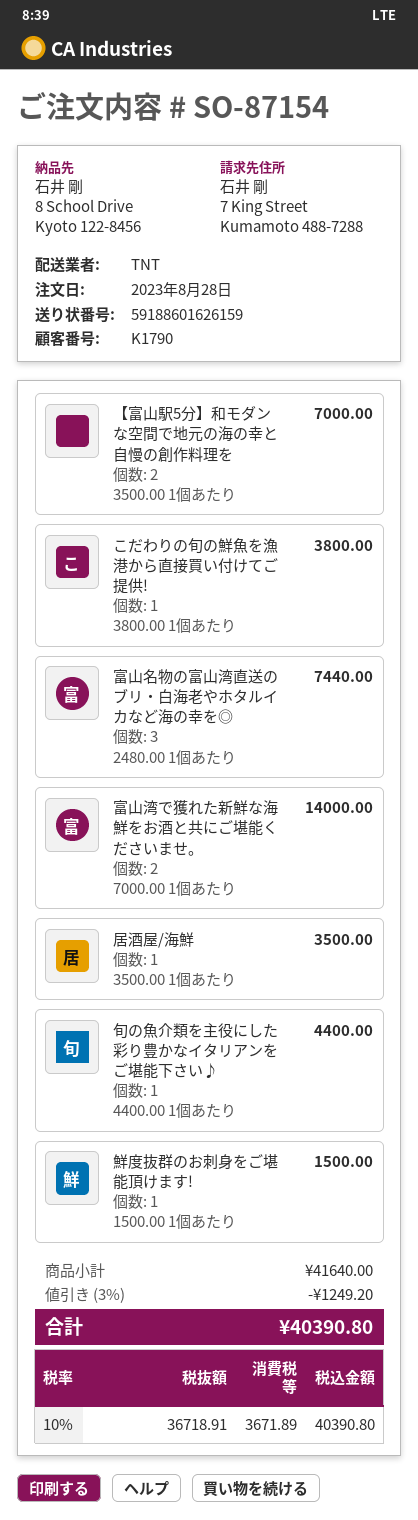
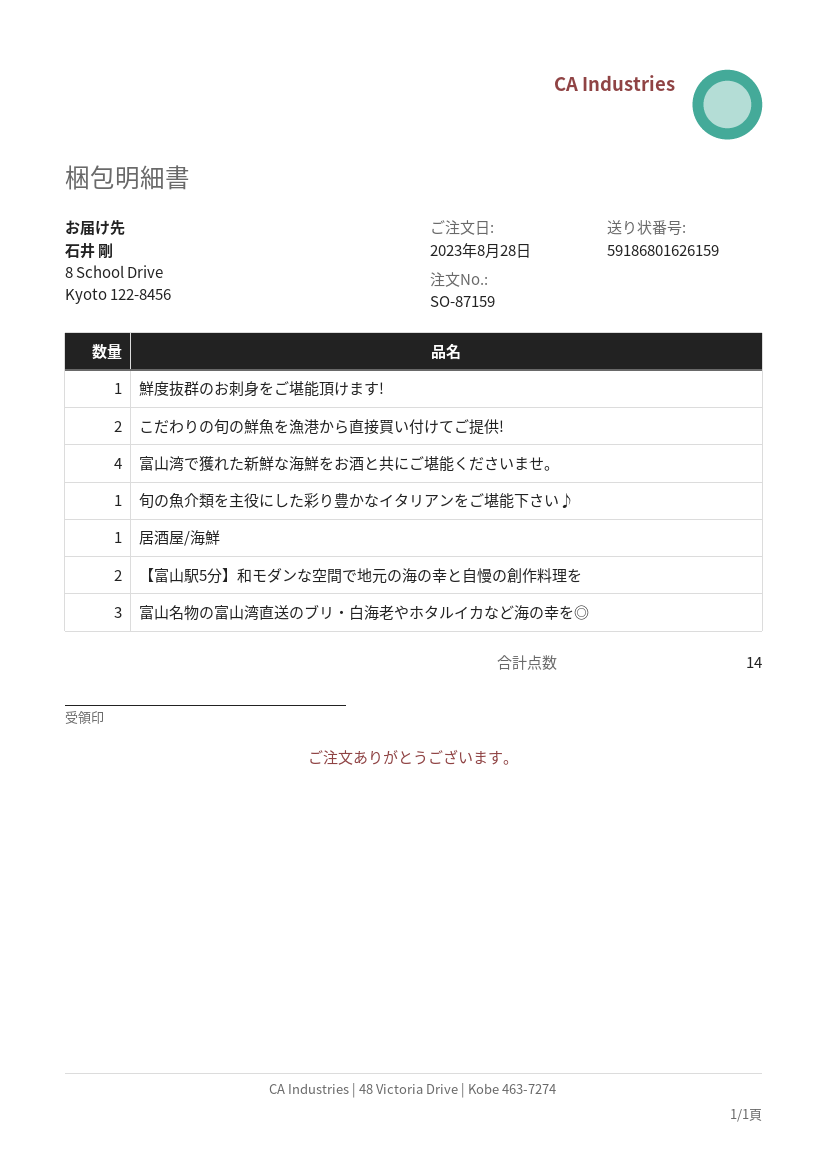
order number: SO-87154 -> SO-87159
tracking number: 59188601626159 -> 59186801626159
こだわりの旬の鮮魚を漁港から直接買い付けてご提供!: 1 -> 2
富山湾で獲れた新鮮な海鮮をお酒と共にご堪能くださいませ。: 2 -> 4

